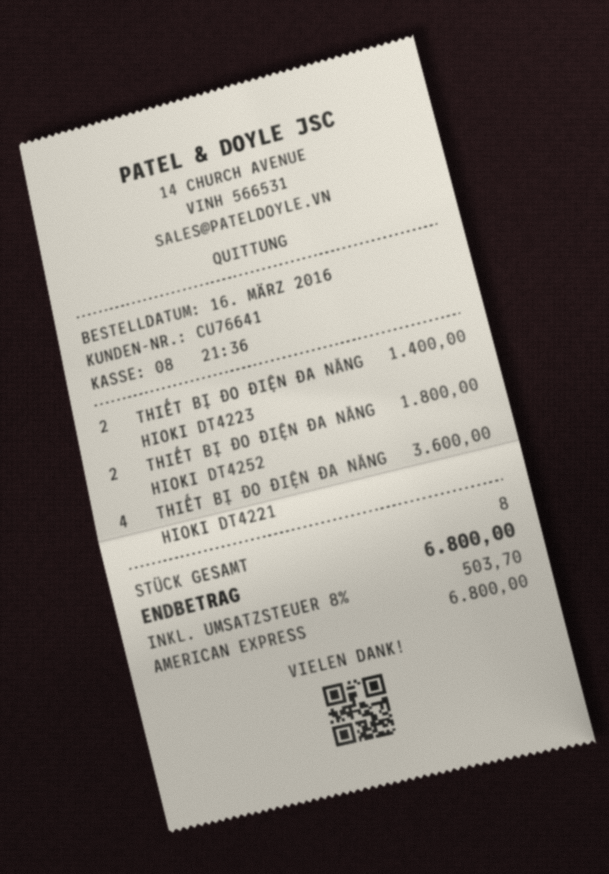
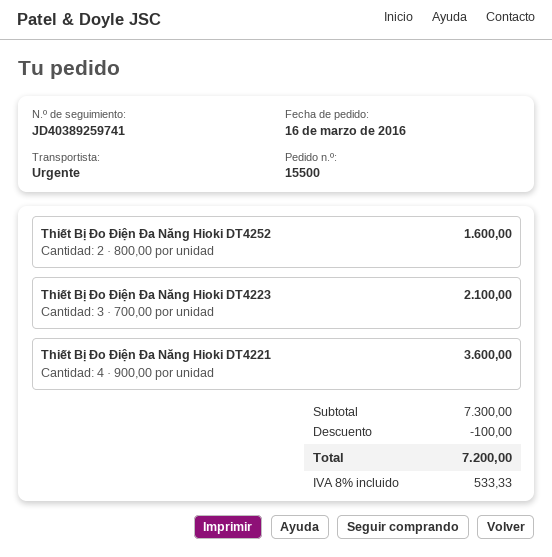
THIẾT BỊ ĐO ĐIỆN ĐA NĂNG HIOKI DT4223: 2 for 1400.00 -> 3 for 2100.00
THIẾT BỊ ĐO ĐIỆN ĐA NĂNG HIOKI DT4252: 2 for 1800.00 -> 2 for 1600.00
discount: none -> 100.00
tax: 8% = 503.70 -> 8% = 533.33
total: 6800.00 -> 7200.00

